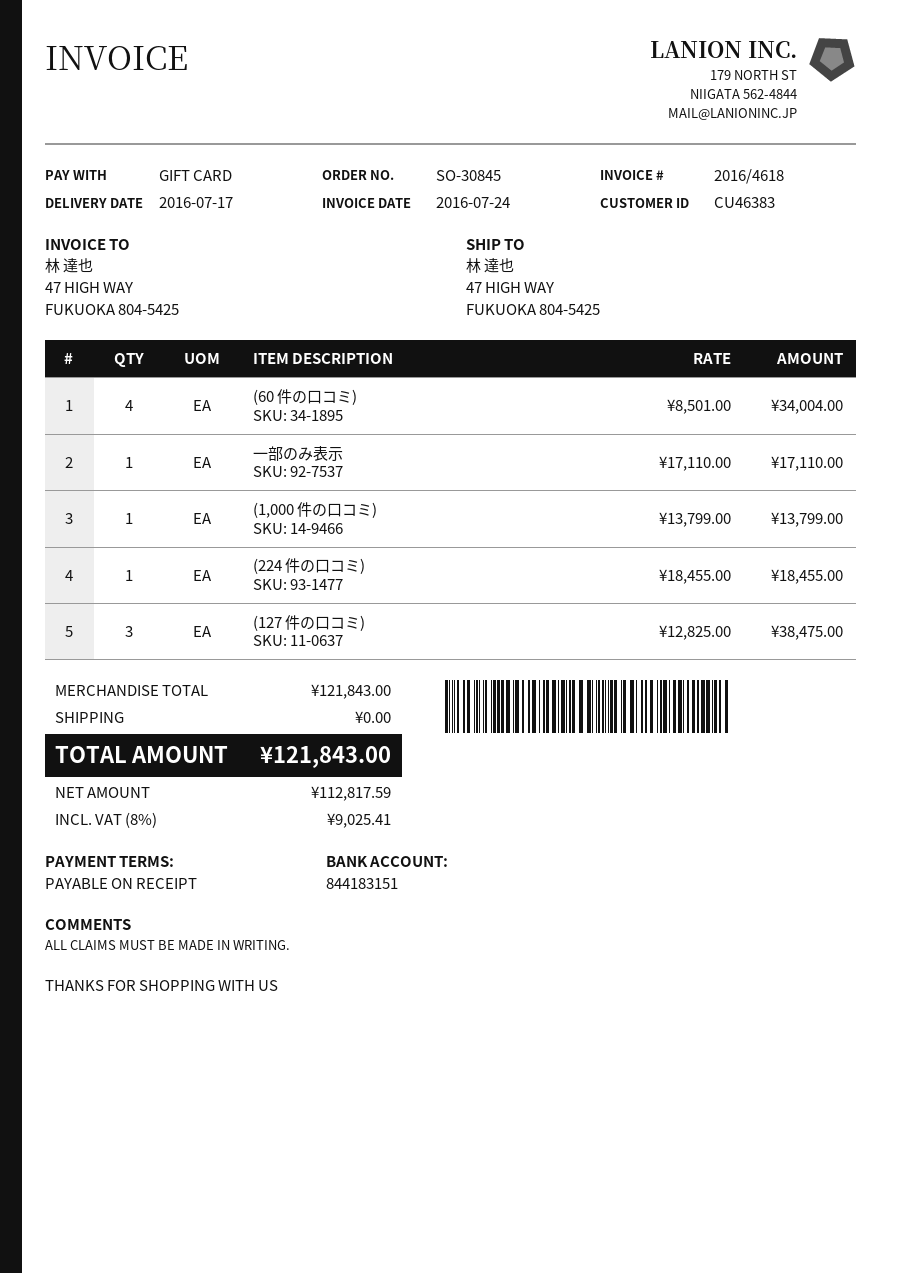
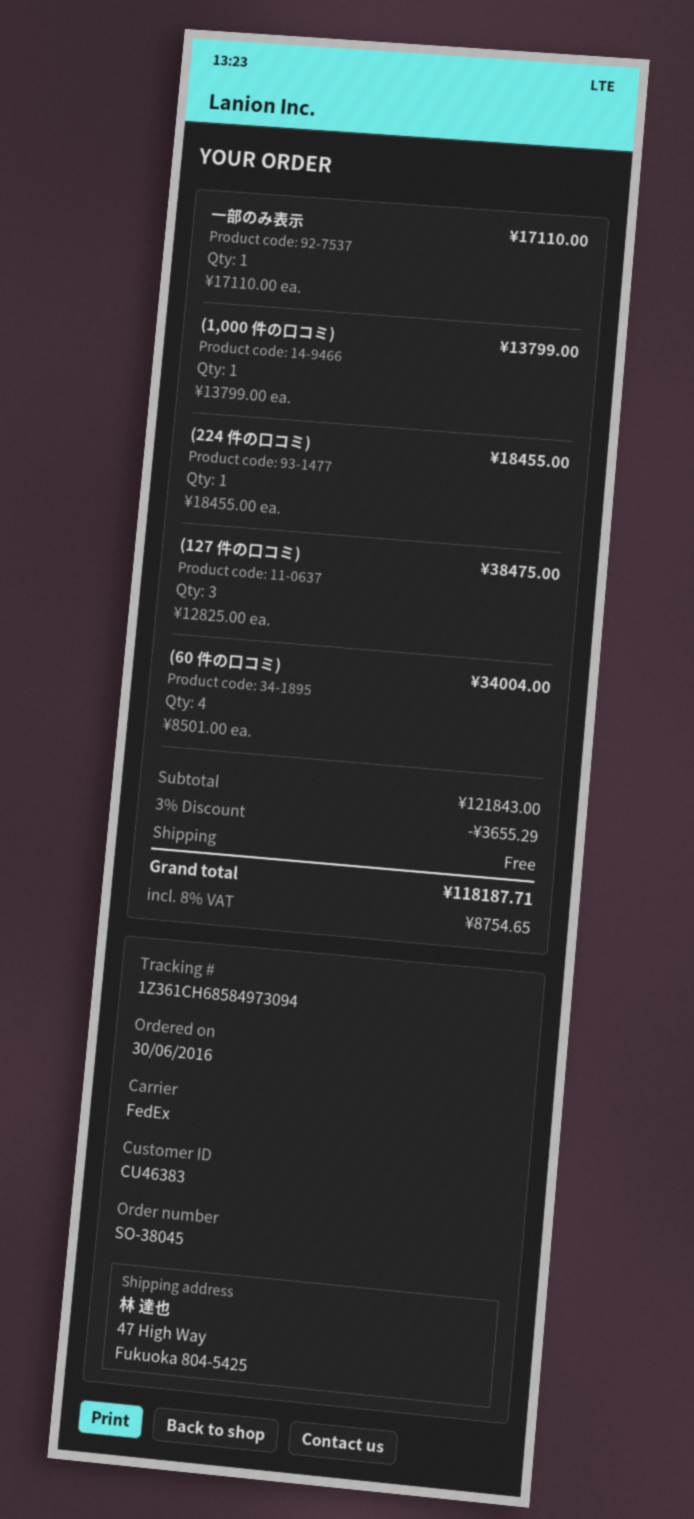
order number: SO-30845 -> SO-38045
discount: none -> 3% = 3655.29
tax: 8% = 9025.41 -> 8% = 8754.65
total: 121843.00 -> 118187.71

